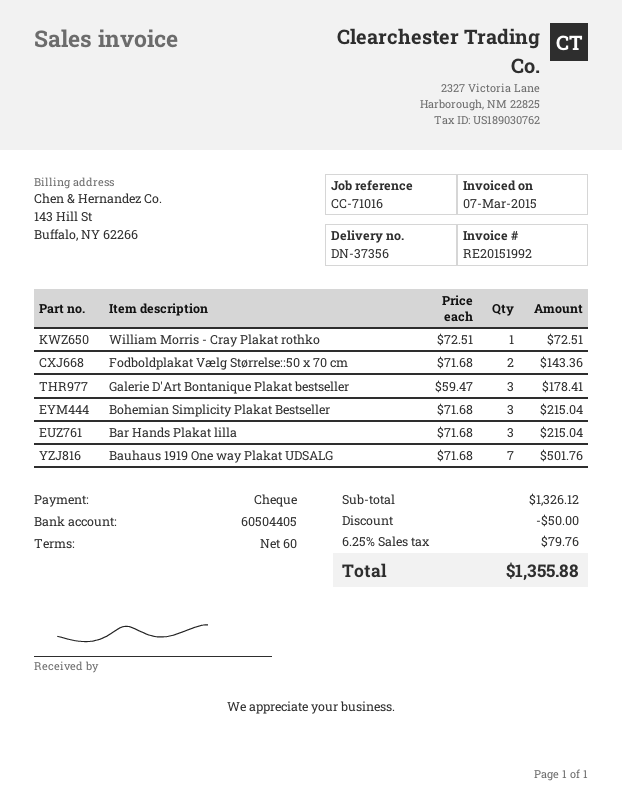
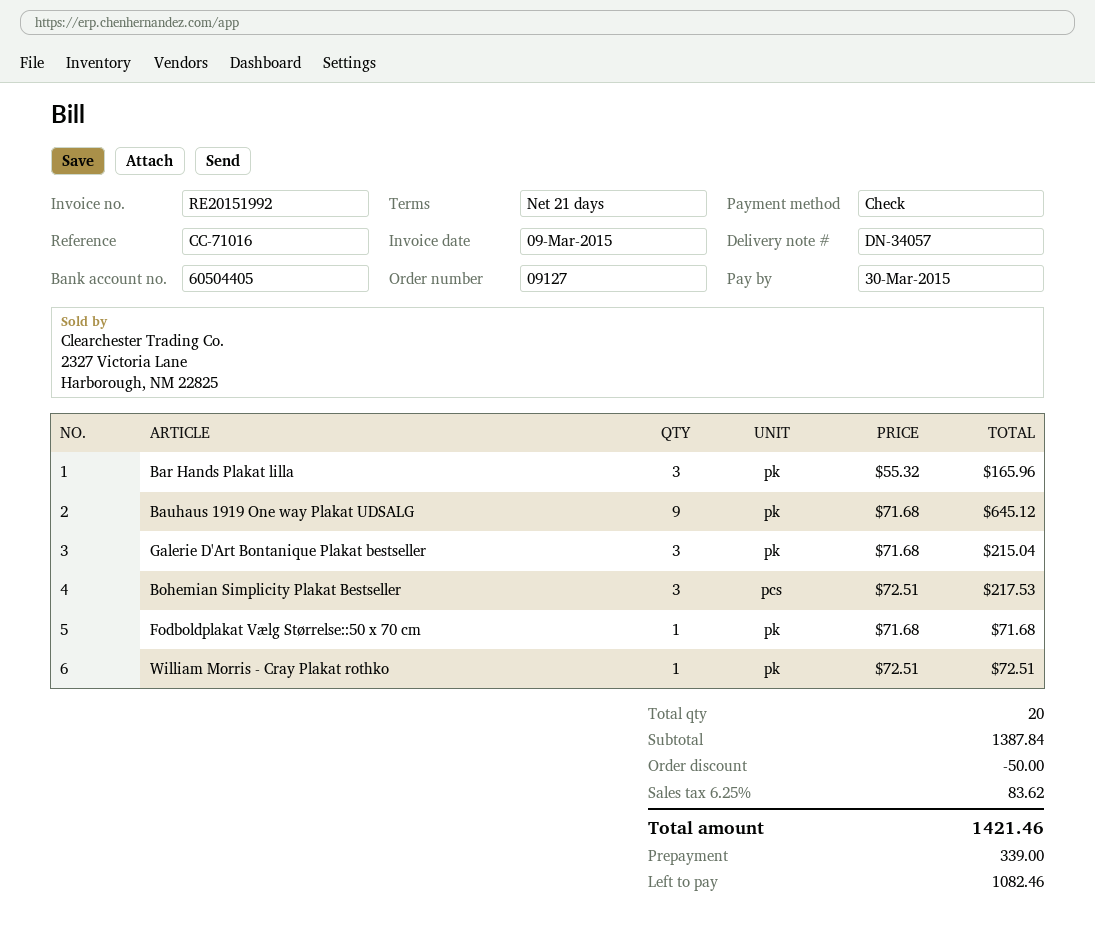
delivery note number: DN-37356 -> DN-34057
invoice date: 2015-03-07 -> 2015-03-09
payment terms: 60 days -> 21 days
Fodboldplakat Vælg Størrelse::50 x 70 cm: 2 x 71.68 = 143.36 -> 1 x 71.68 = 71.68
Galerie D'Art Bontanique Plakat bestseller: 3 x 59.47 = 178.41 -> 3 x 71.68 = 215.04
Bohemian Simplicity Plakat Bestseller: 3 x 71.68 = 215.04 -> 3 x 72.51 = 217.53
Bar Hands Plakat lilla: 3 x 71.68 = 215.04 -> 3 x 55.32 = 165.96
Bauhaus 1919 One way Plakat UDSALG: 7 x 71.68 = 501.76 -> 9 x 71.68 = 645.12
subtotal: 1326.12 -> 1387.84
tax: 6.25% = 79.76 -> 6.25% = 83.62
total: 1355.88 -> 1421.46

